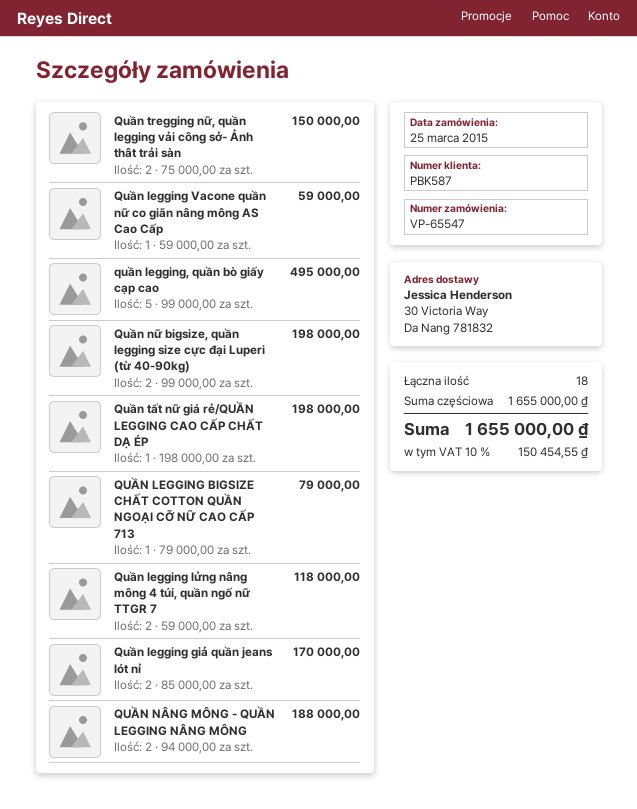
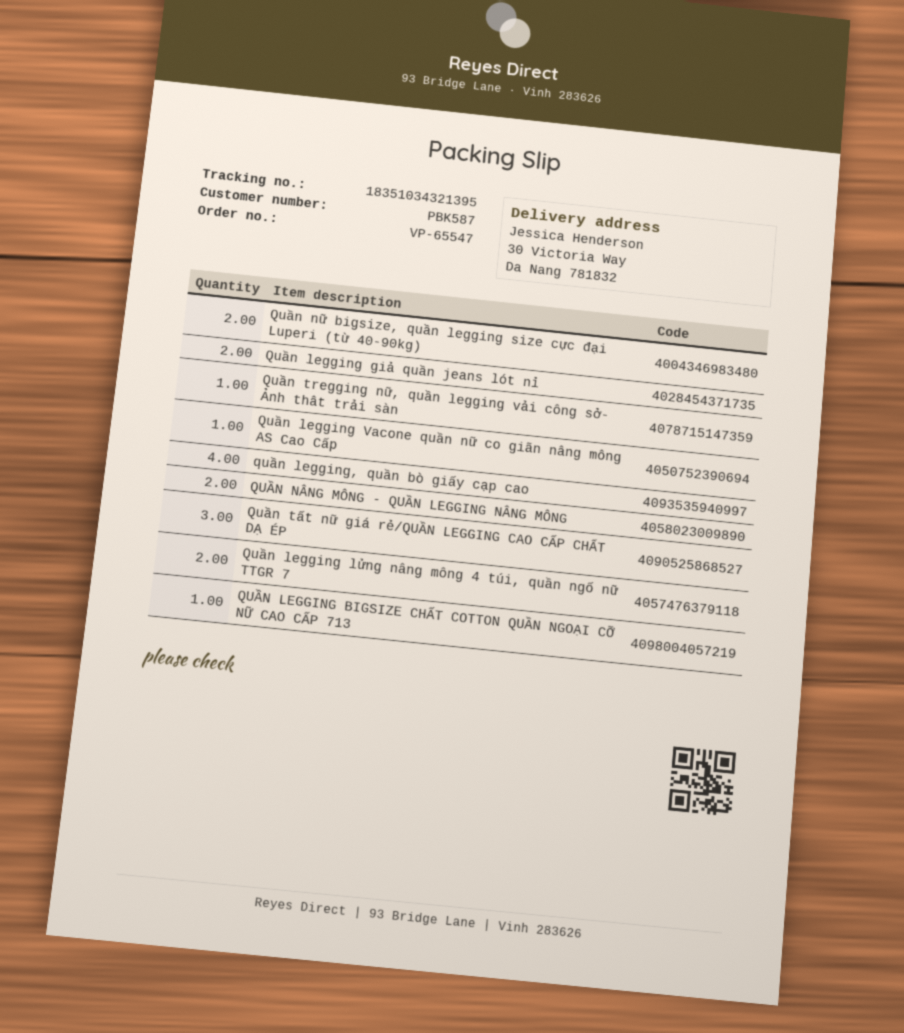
Quần tregging nữ, quần legging vải công sở- Ảnh thât trải sàn: 2 -> 1
quần legging, quần bò giấy cạp cao: 5 -> 4
Quần tất nữ giá rẻ/QUẦN LEGGING CAO CẤP CHẤT DẠ ÉP: 1 -> 3

